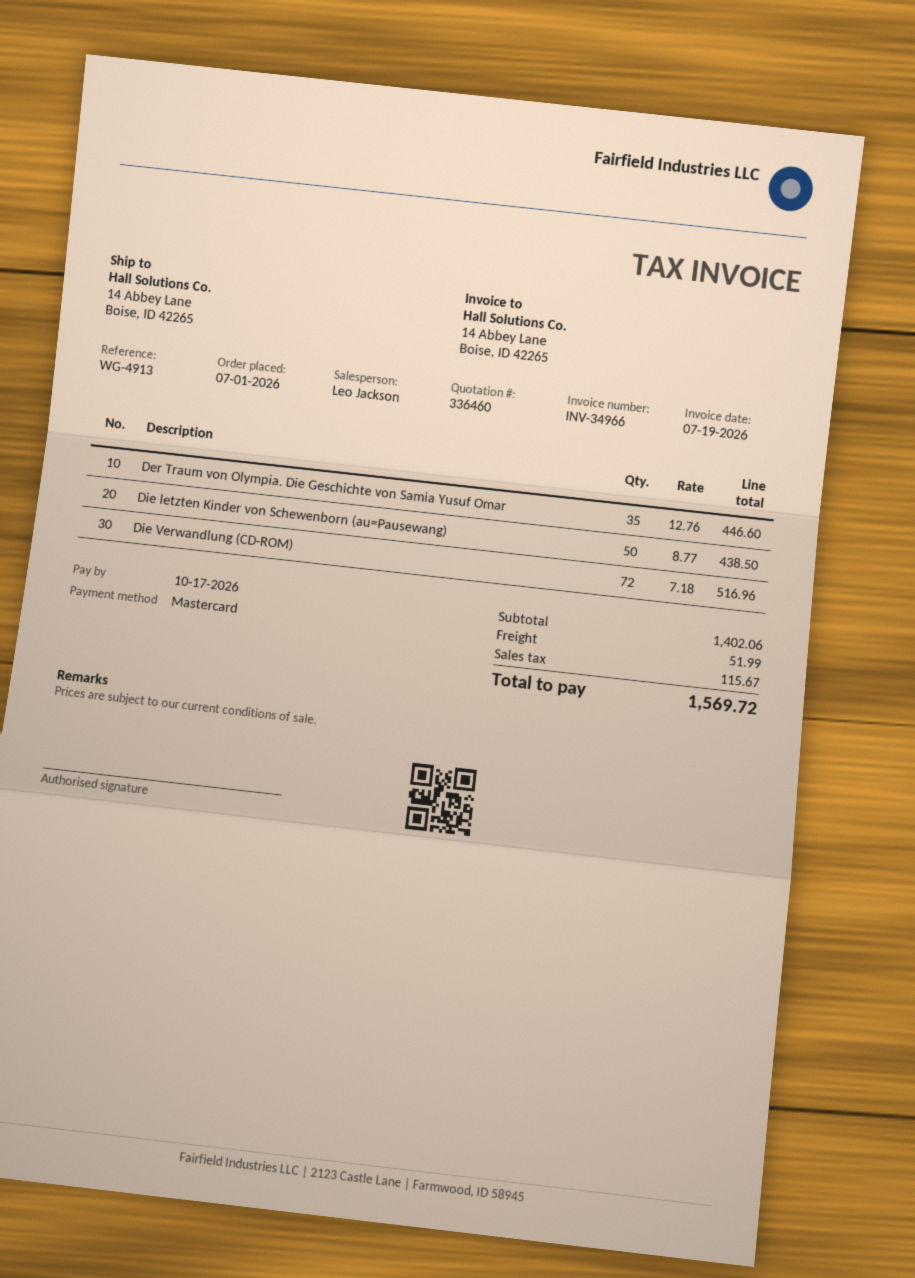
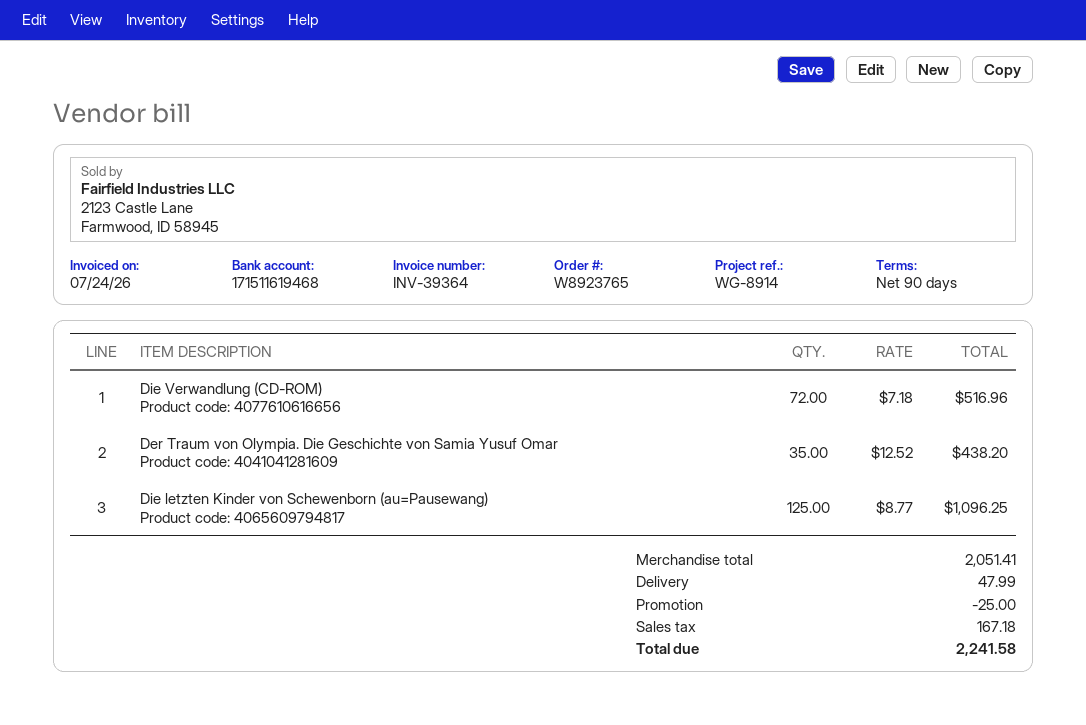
invoice number: INV-34966 -> INV-39364
invoice date: 2026-07-19 -> 2026-07-24
reference: WG-4913 -> WG-8914
Der Traum von Olympia. Die Geschichte von Samia Yusuf Omar: 35 x 12.76 = 446.60 -> 35 x 12.52 = 438.20
Die letzten Kinder von Schewenborn (au=Pausewang): 50 x 8.77 = 438.50 -> 125 x 8.77 = 1096.25
subtotal: 1402.06 -> 2051.41
discount: none -> 25.00
shipping: 51.99 -> 47.99
tax: 115.67 -> 167.18
total: 1569.72 -> 2241.58

